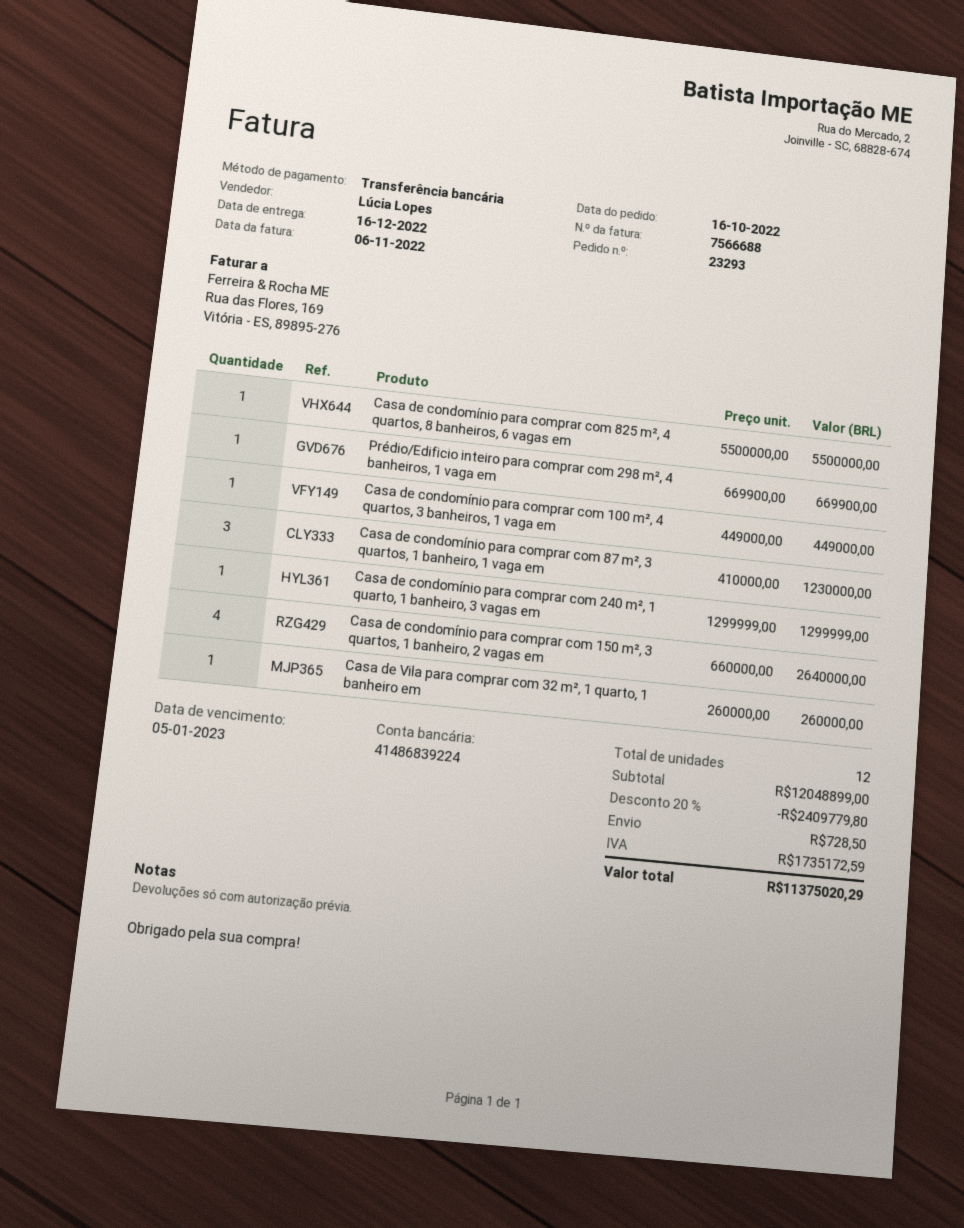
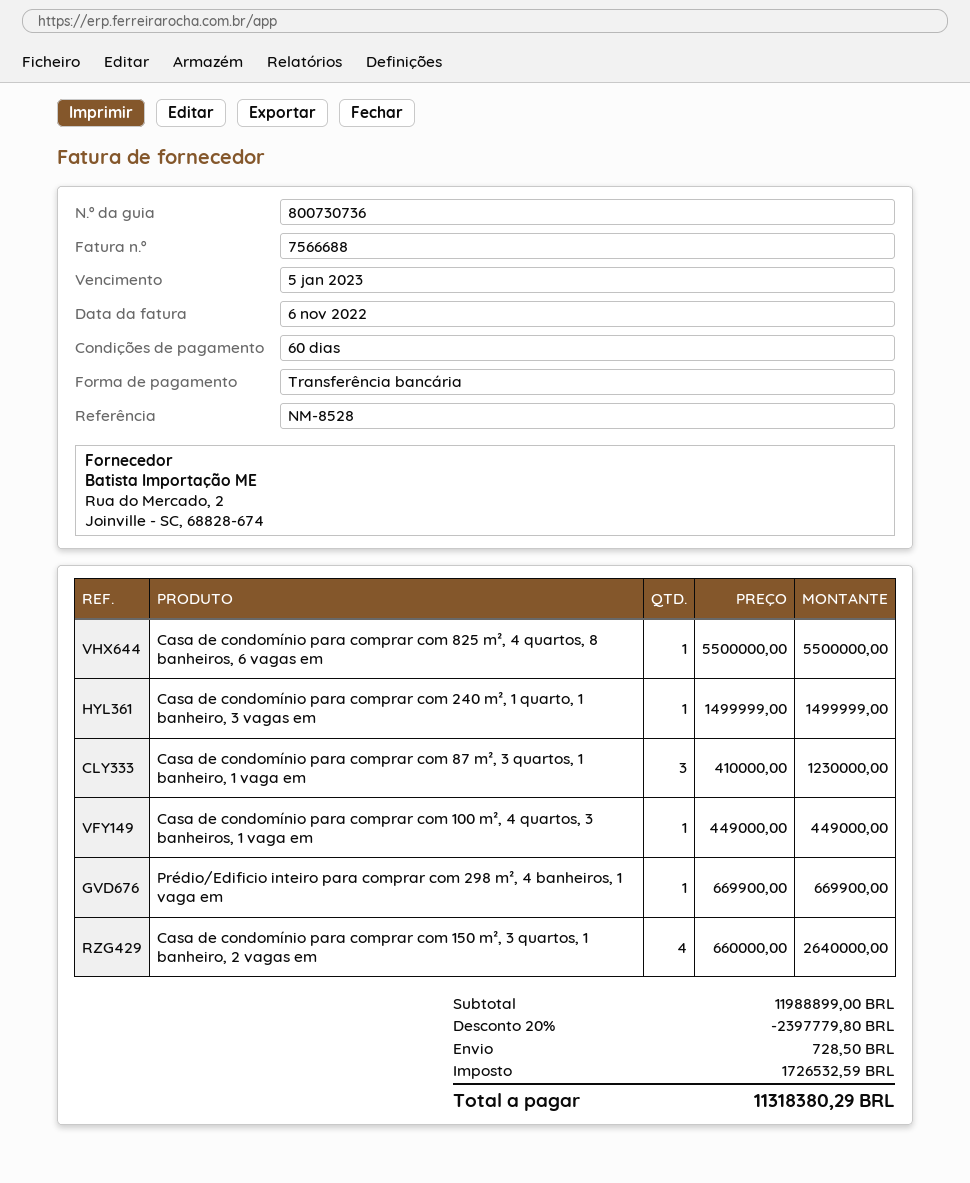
Casa de condomínio para comprar com 240 m², 1 quarto, 1 banheiro, 3 vagas em: 1 x 1299999.00 = 1299999.00 -> 1 x 1499999.00 = 1499999.00
Casa de Vila para comprar com 32 m², 1 quarto, 1 banheiro em: 1 x 260000.00 = 260000.00 -> none
subtotal: 12048899.00 -> 11988899.00
discount: 20% = 2409779.80 -> 20% = 2397779.80
tax: 1735172.59 -> 1726532.59
total: 11375020.29 -> 11318380.29

